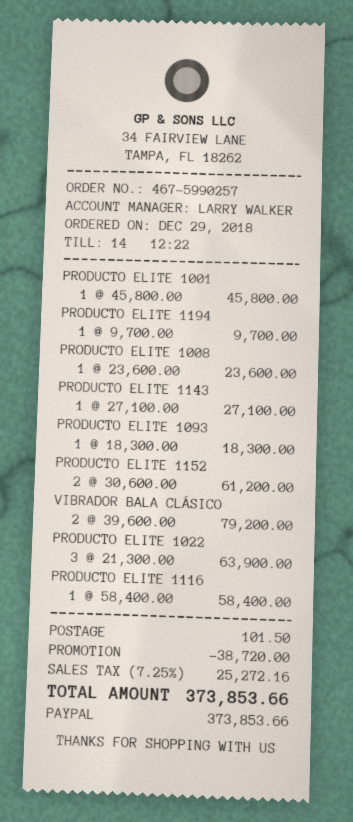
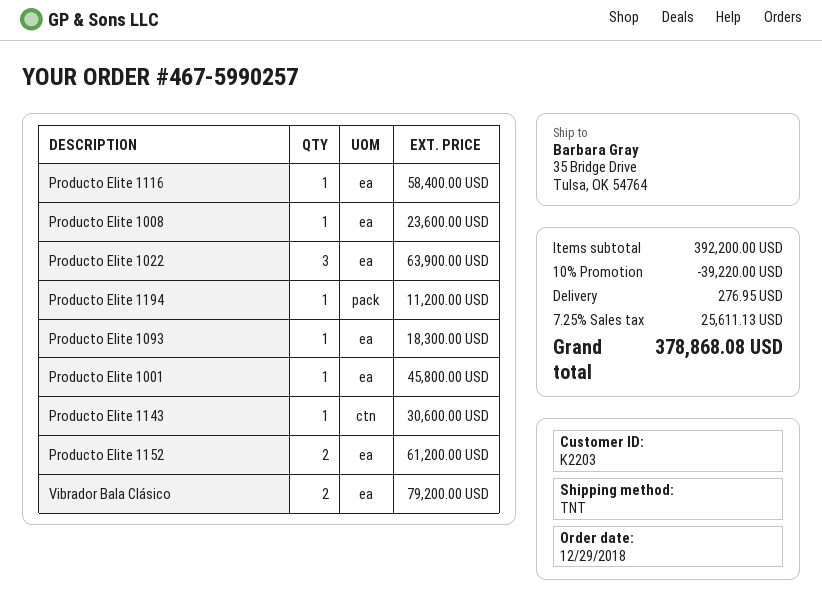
PRODUCTO ELITE 1194: 1 for 9700.00 -> 1 for 11200.00
PRODUCTO ELITE 1143: 1 for 27100.00 -> 1 for 30600.00
discount: 38720.00 -> 39220.00
shipping: 101.50 -> 276.95
tax: 7.25% = 25272.16 -> 7.25% = 25611.13
total: 373853.66 -> 378868.08

